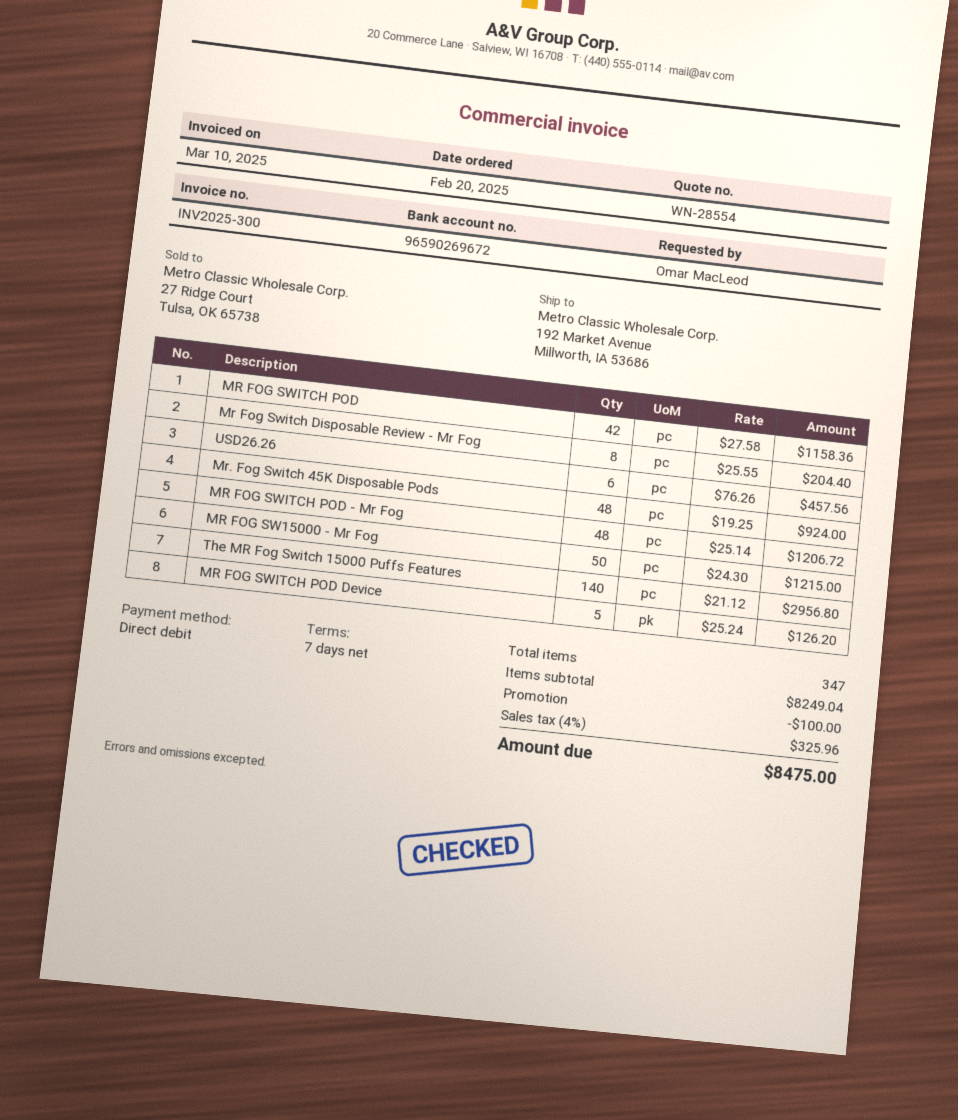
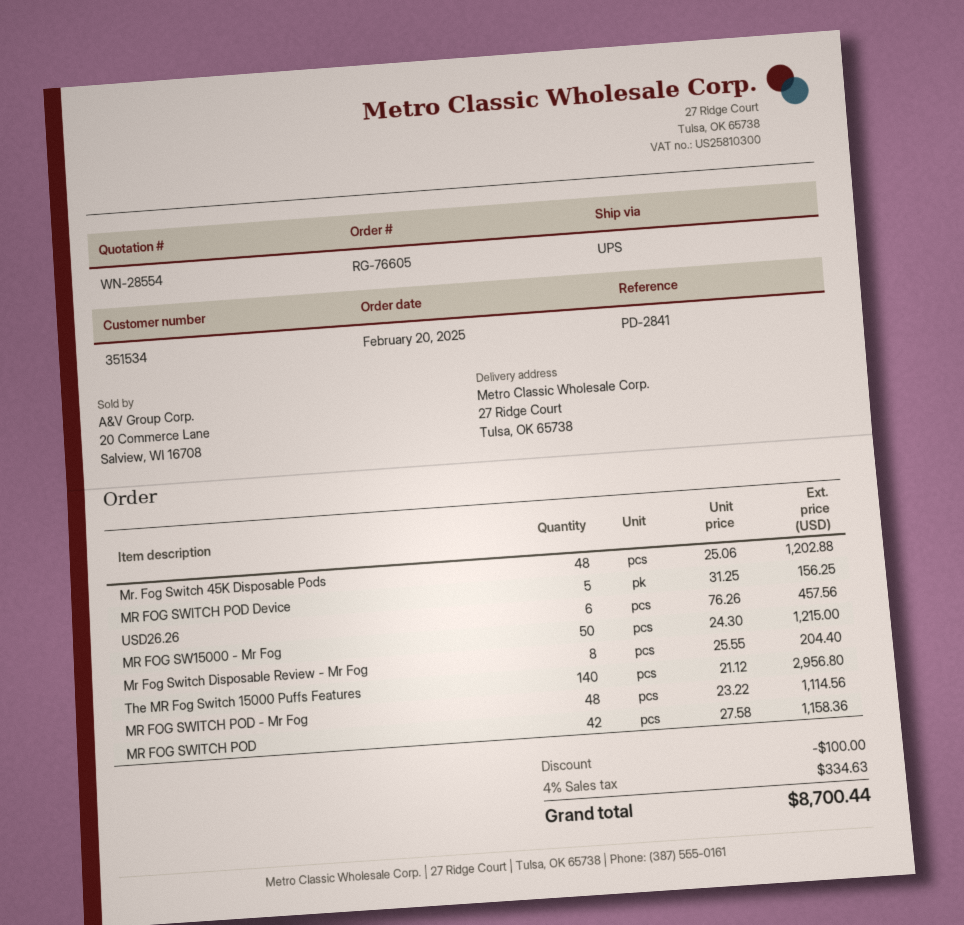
ship to: 192 Market Avenue, Millworth, IA 53686 -> 27 Ridge Court, Tulsa, OK 65738
Mr. Fog Switch 45K Disposable Pods: 48 x 19.25 = 924.00 -> 48 x 25.06 = 1202.88
MR FOG SWITCH POD - Mr Fog: 48 x 25.14 = 1206.72 -> 48 x 23.22 = 1114.56
MR FOG SWITCH POD Device: 5 x 25.24 = 126.20 -> 5 x 31.25 = 156.25
tax: 4% = 325.96 -> 4% = 334.63
total: 8475.00 -> 8700.44

